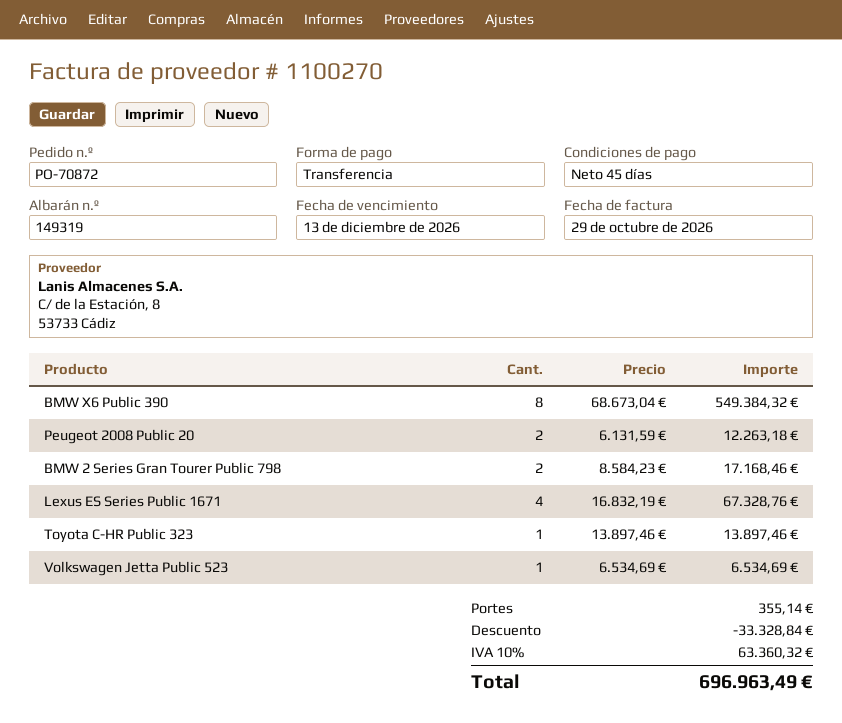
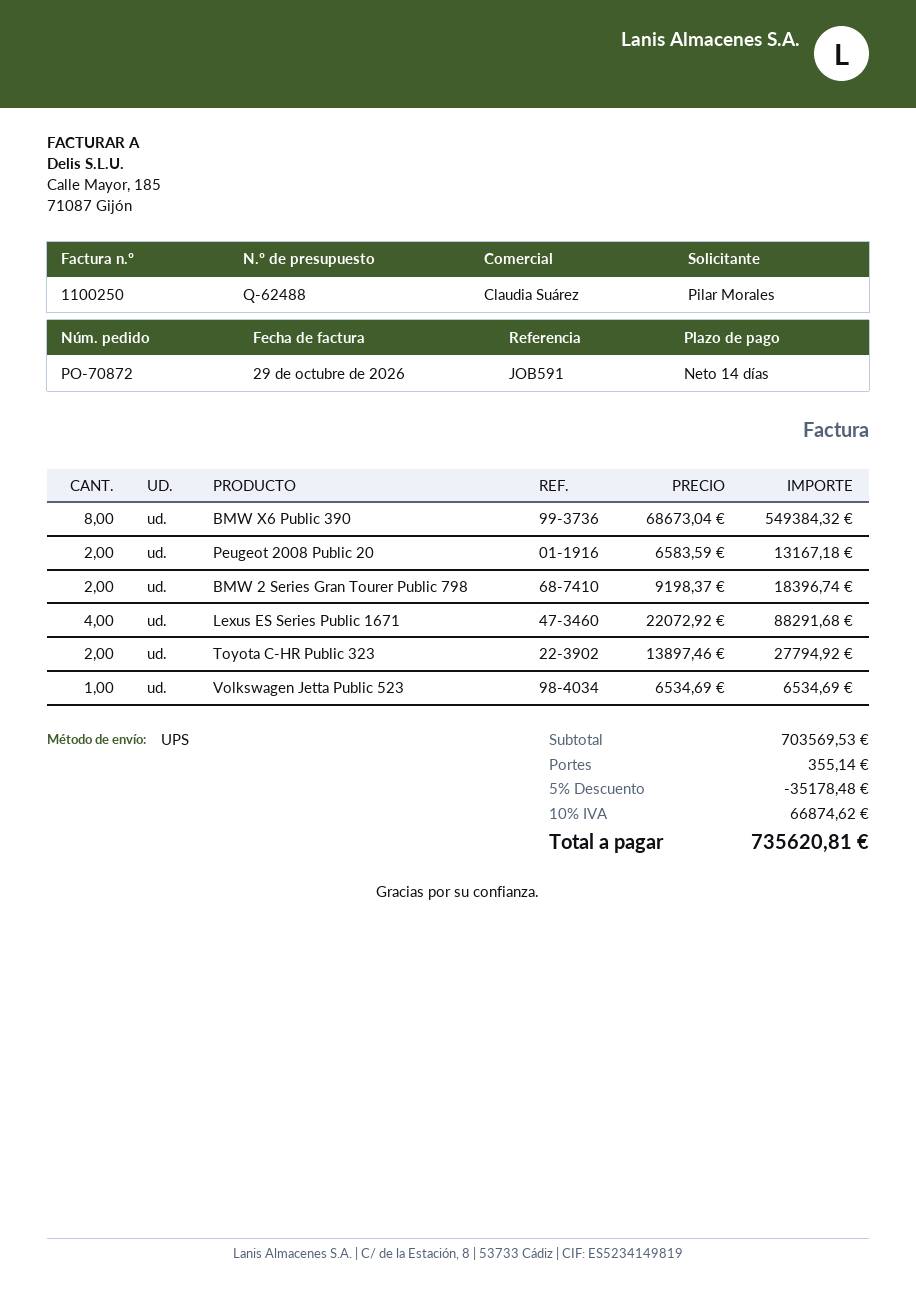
invoice number: 1100270 -> 1100250
payment terms: 45 days -> 14 days
Peugeot 2008 Public 20: 2 x 6131.59 = 12263.18 -> 2 x 6583.59 = 13167.18
BMW 2 Series Gran Tourer Public 798: 2 x 8584.23 = 17168.46 -> 2 x 9198.37 = 18396.74
Lexus ES Series Public 1671: 4 x 16832.19 = 67328.76 -> 4 x 22072.92 = 88291.68
Toyota C-HR Public 323: 1 x 13897.46 = 13897.46 -> 2 x 13897.46 = 27794.92
discount: 33328.84 -> 35178.48
tax: 10% = 63360.32 -> 10% = 66874.62
total: 696963.49 -> 735620.81

